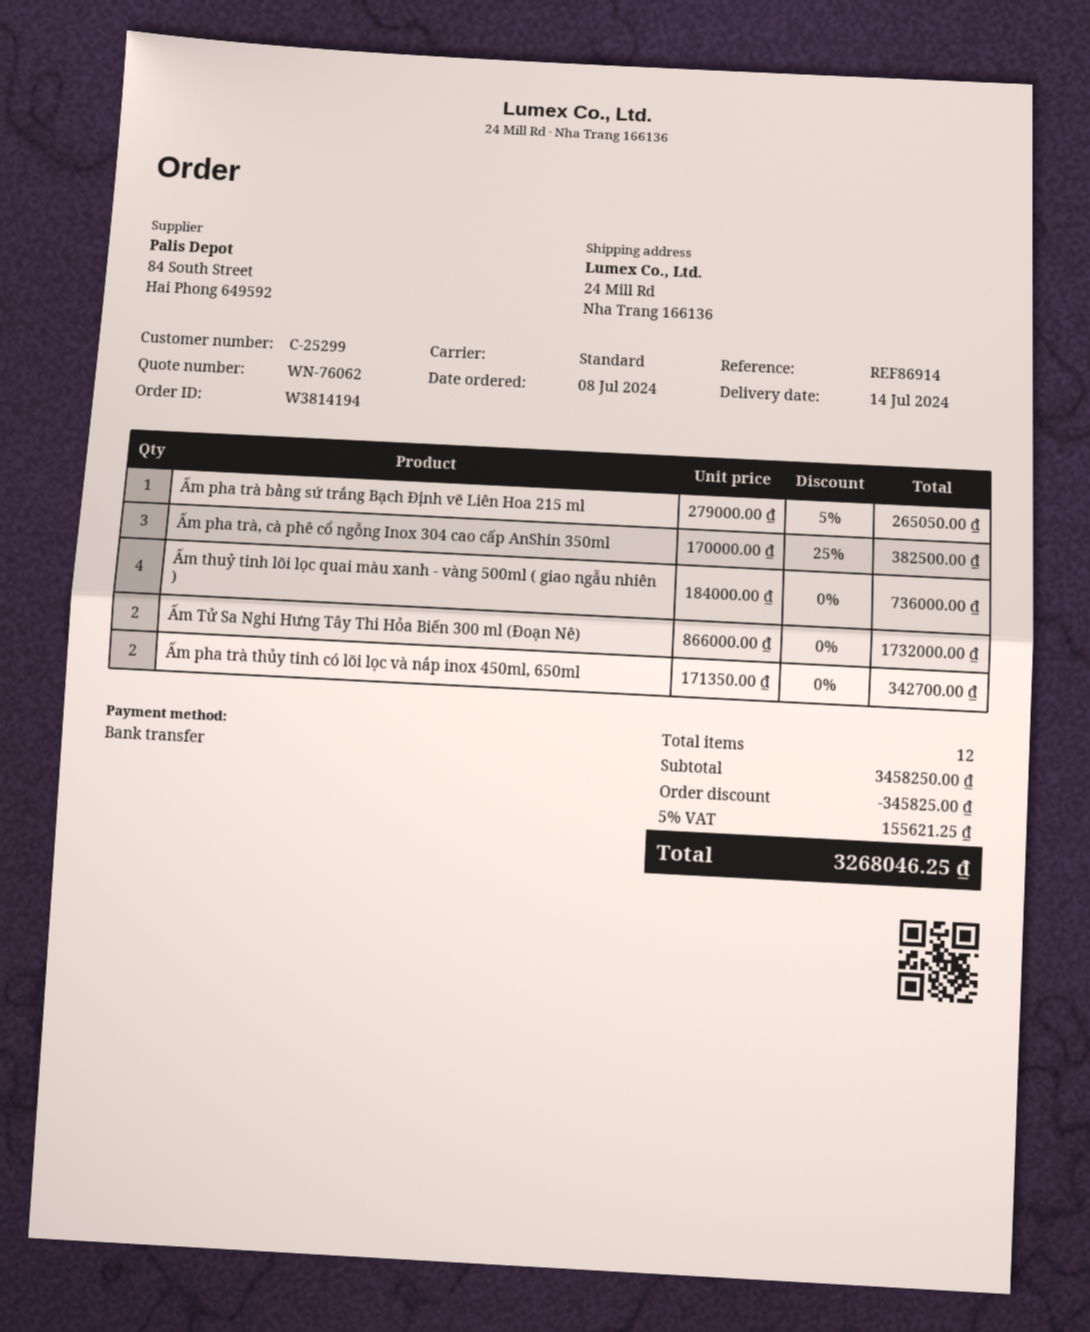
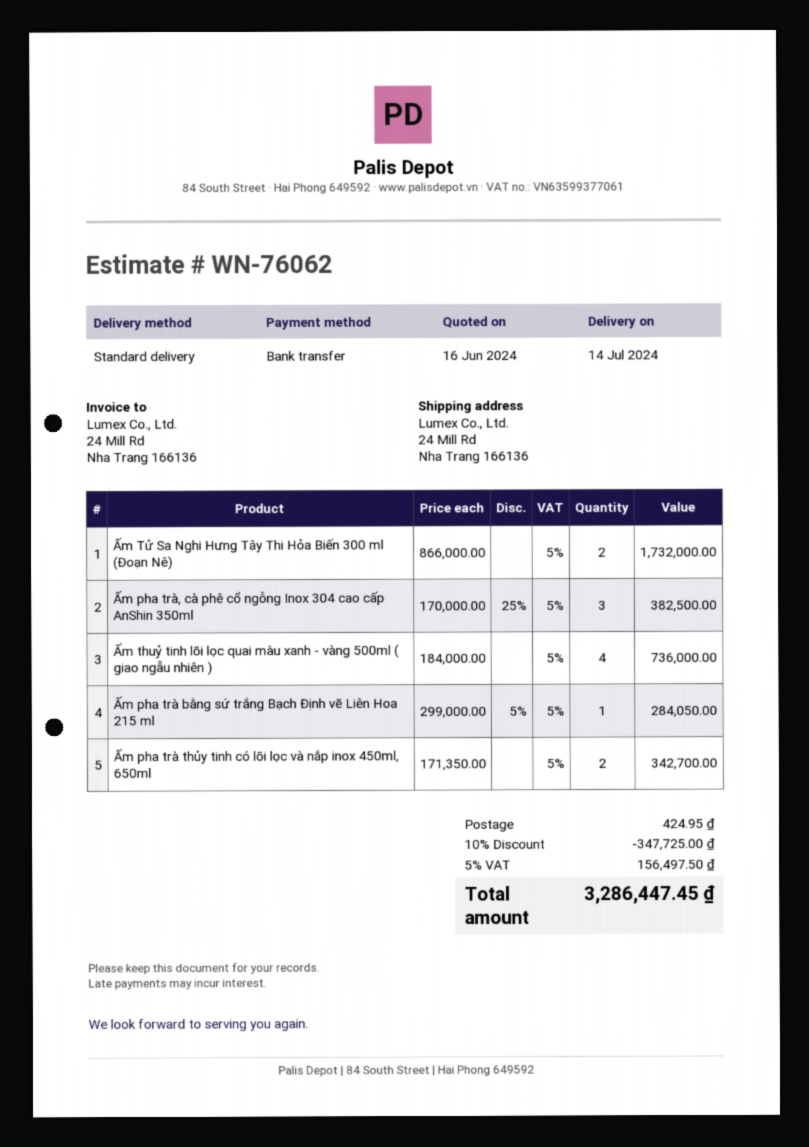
Ấm pha trà bằng sứ trắng Bạch Định vẽ Liên Hoa 215 ml: 1 x 279000.00 - 5% = 265050.00 -> 1 x 299000.00 - 5% = 284050.00
discount: 345825.00 -> 347725.00
shipping: none -> 424.95
tax: 5% = 155621.25 -> 5% = 156497.50
total: 3268046.25 -> 3286447.45

